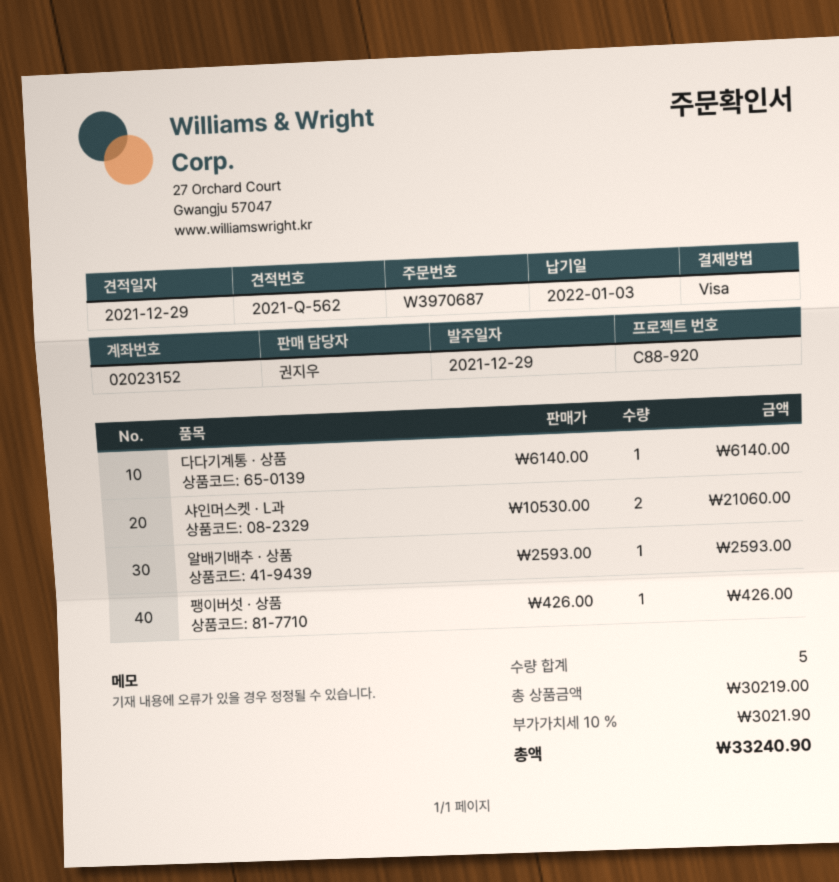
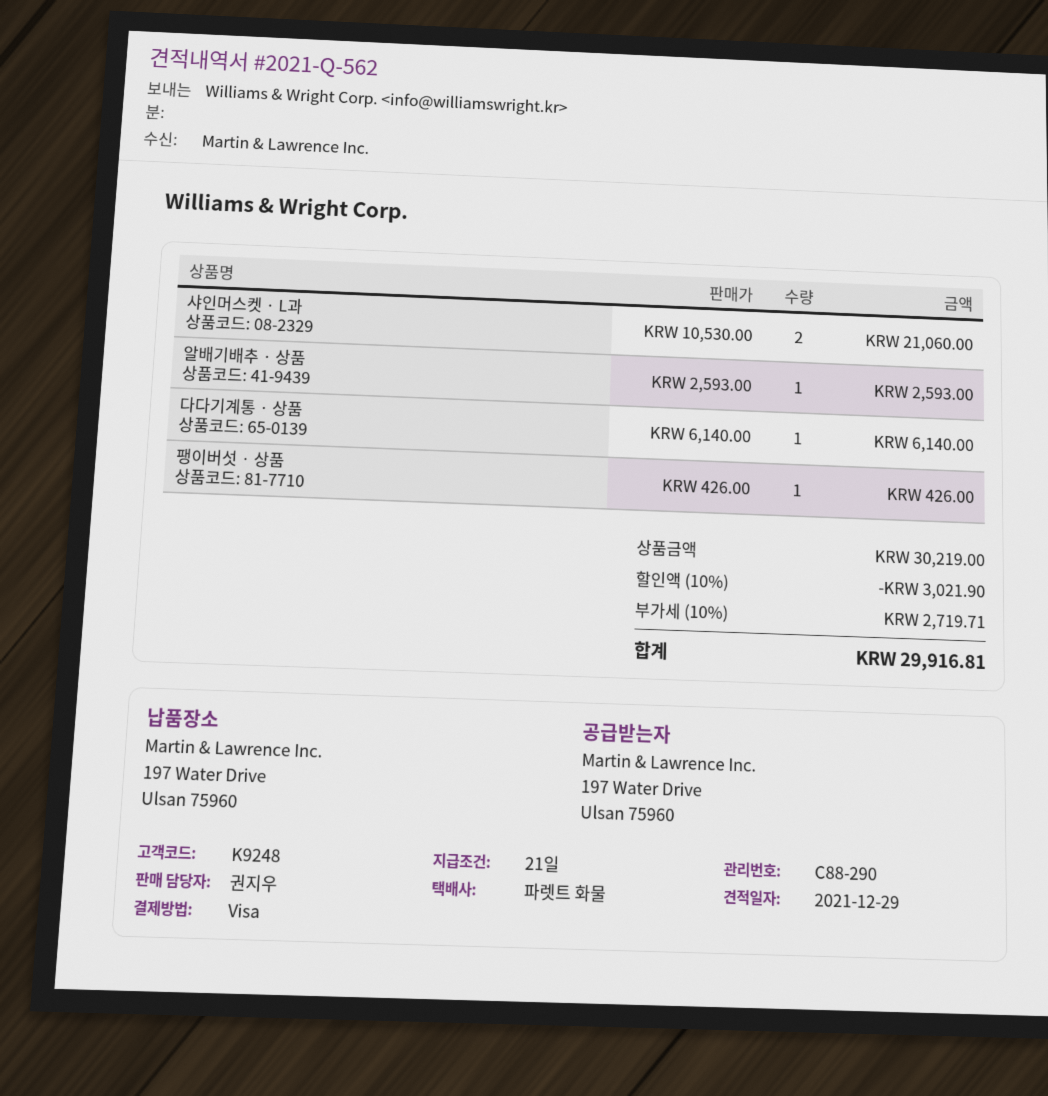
reference: C88-920 -> C88-290
discount: none -> 10% = 3021.90
tax: 10% = 3021.90 -> 10% = 2719.71
total: 33240.90 -> 29916.81

